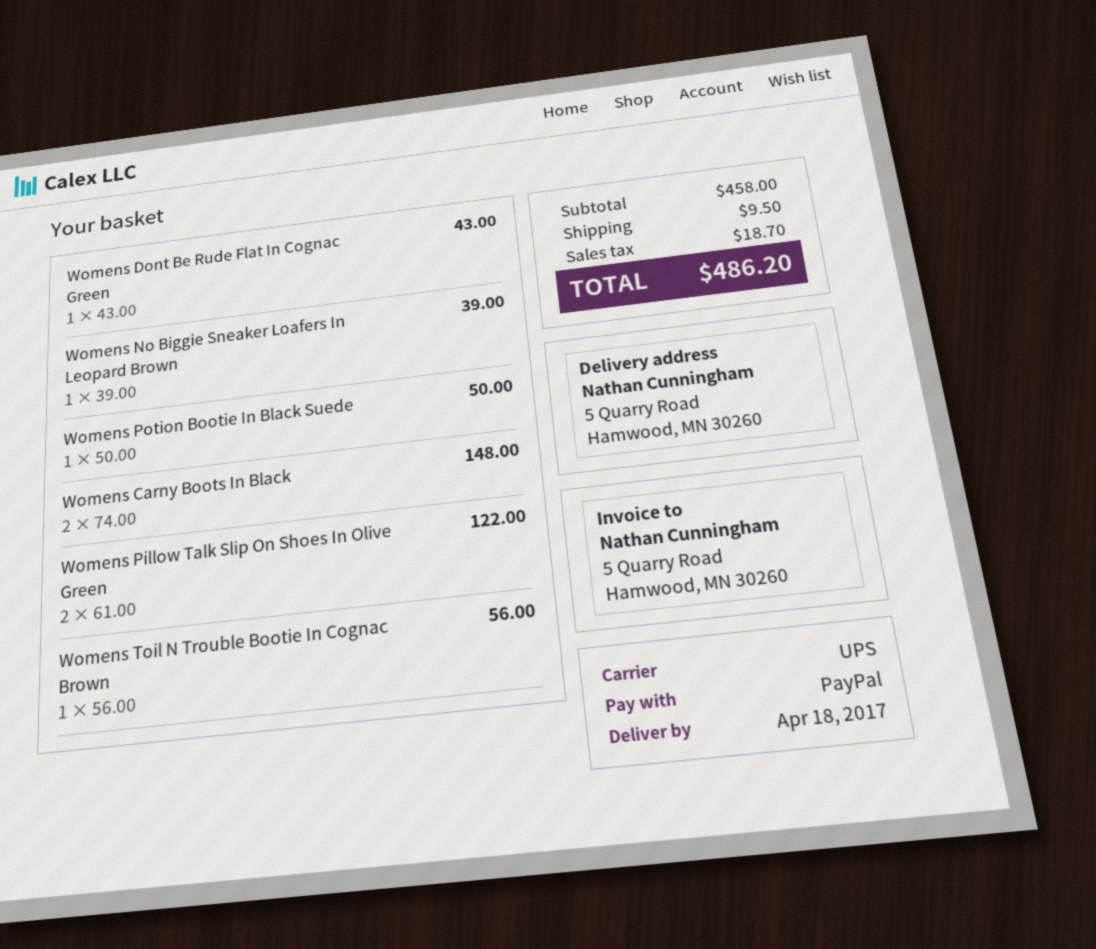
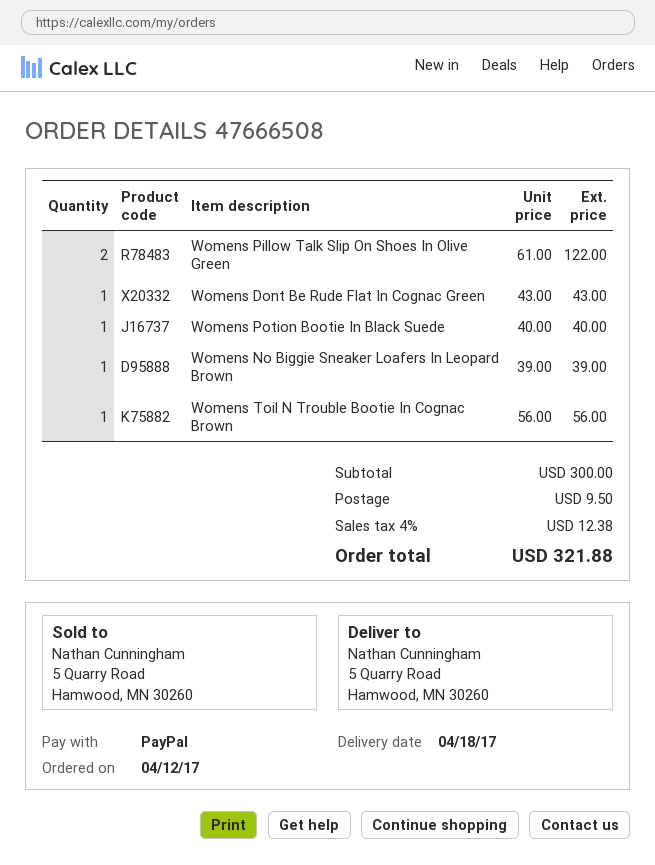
Womens Potion Bootie In Black Suede: 1 x 50.00 = 50.00 -> 1 x 40.00 = 40.00
Womens Carny Boots In Black: 2 x 74.00 = 148.00 -> none
subtotal: 458.00 -> 300.00
tax: 18.70 -> 12.38
total: 486.20 -> 321.88

